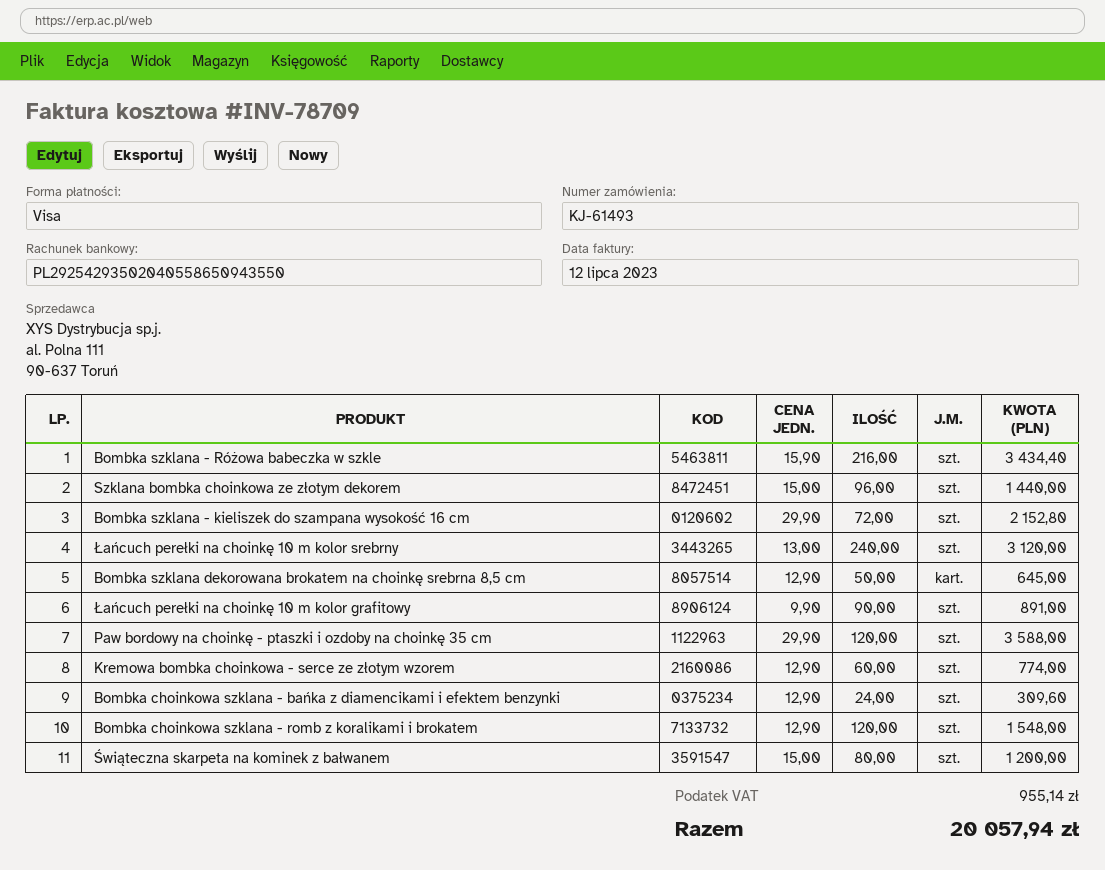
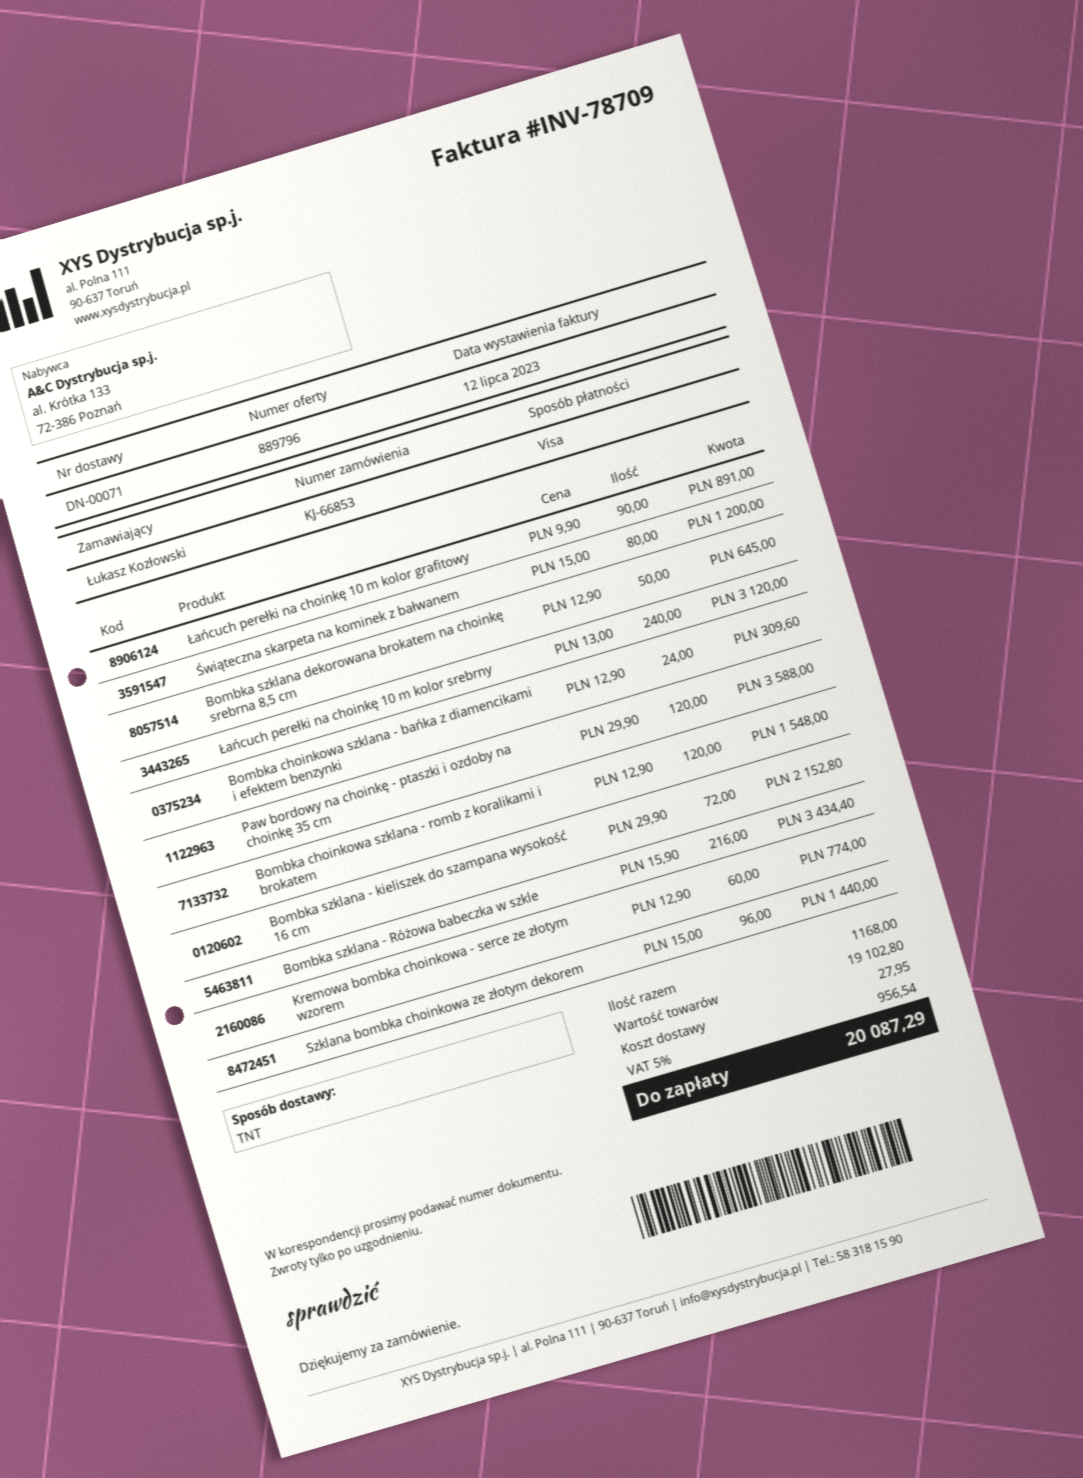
order number: KJ-61493 -> KJ-66853
shipping: none -> 27.95
tax: 955.14 -> 956.54
total: 20057.94 -> 20087.29

